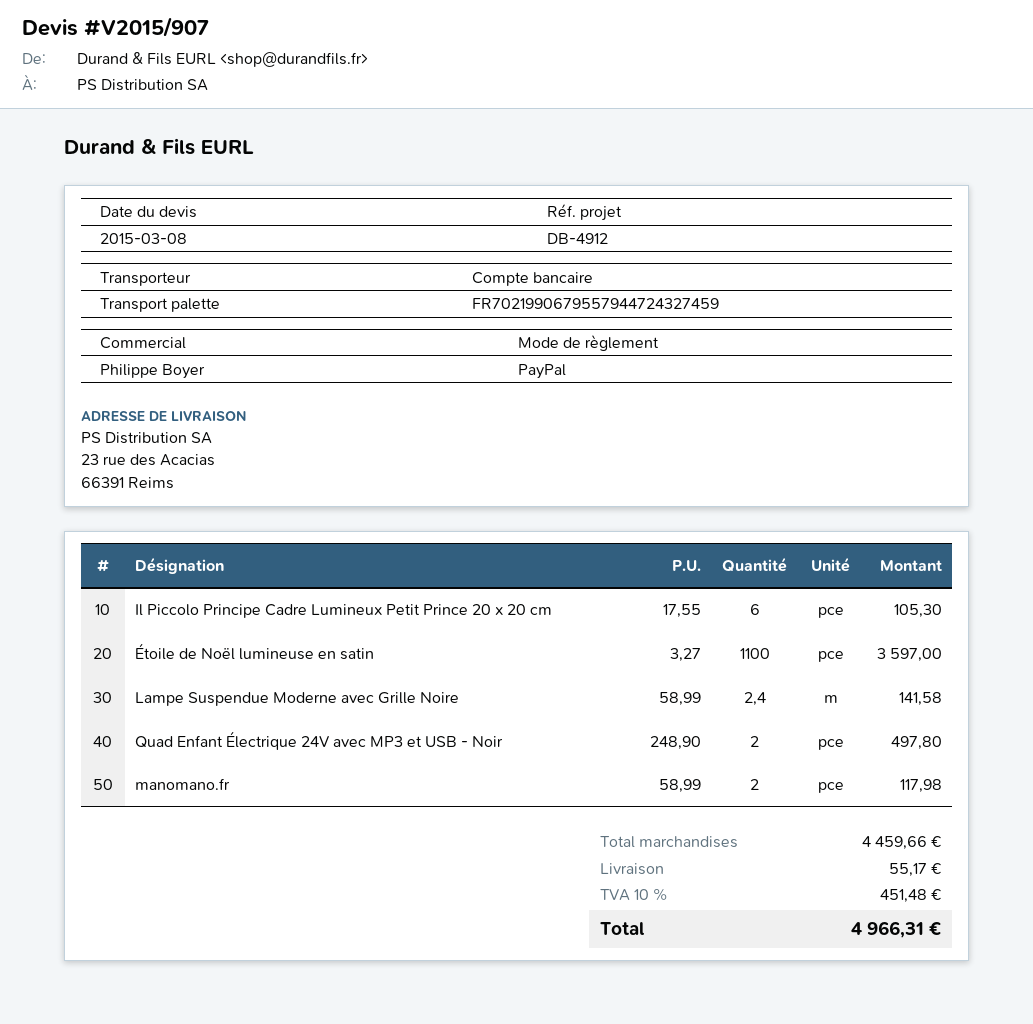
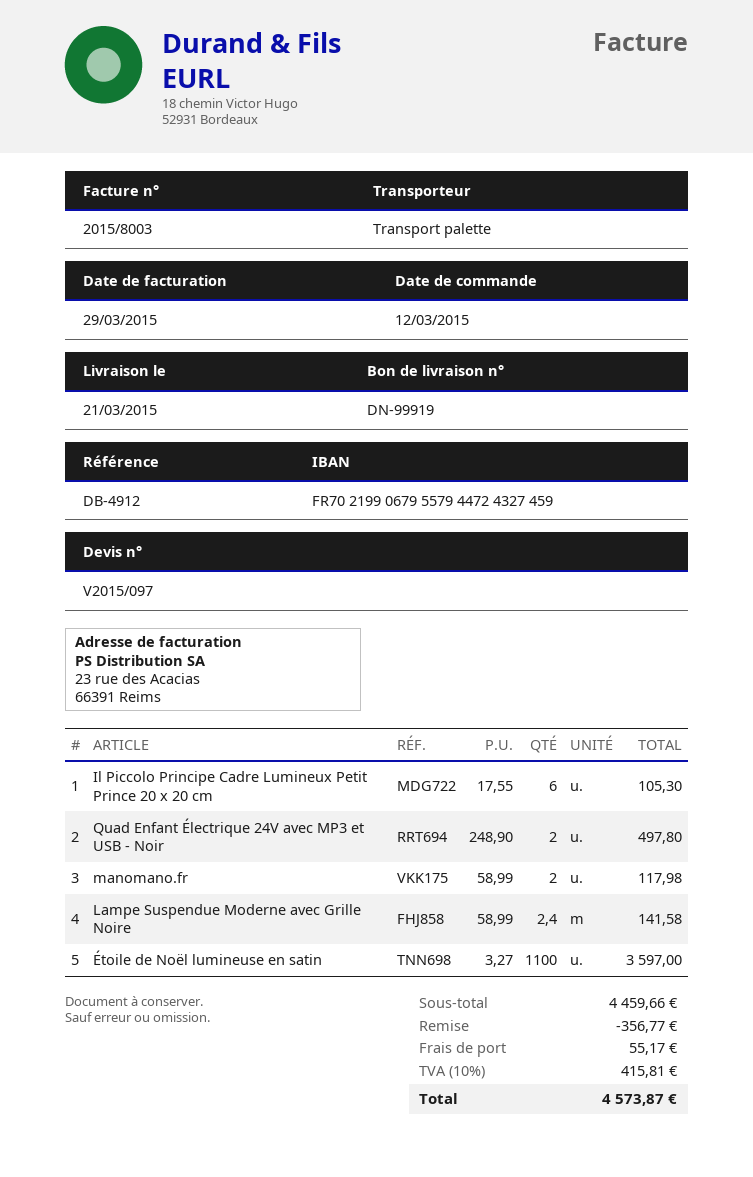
quote number: V2015/907 -> V2015/097
discount: none -> 356.77
tax: 10% = 451.48 -> 10% = 415.81
total: 4966.31 -> 4573.87

